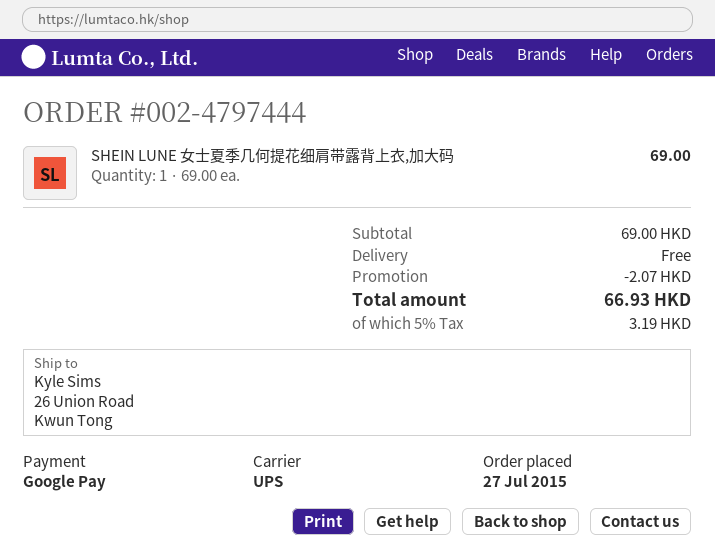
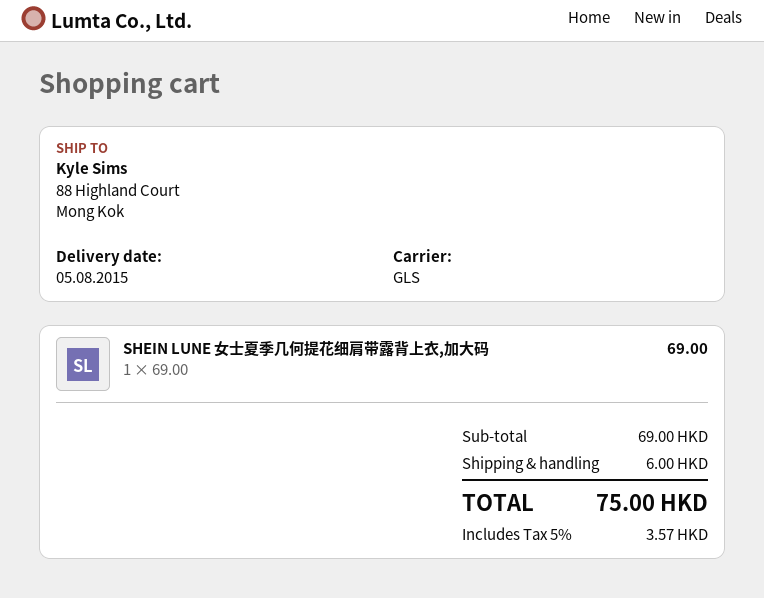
shipping method: UPS -> GLS
ship to: 26 Union Road, Kwun Tong -> 88 Highland Court, Mong Kok
discount: 2.07 -> none
shipping: 0.00 -> 6.00
tax: 5% = 3.19 -> 5% = 3.57
total: 66.93 -> 75.00

